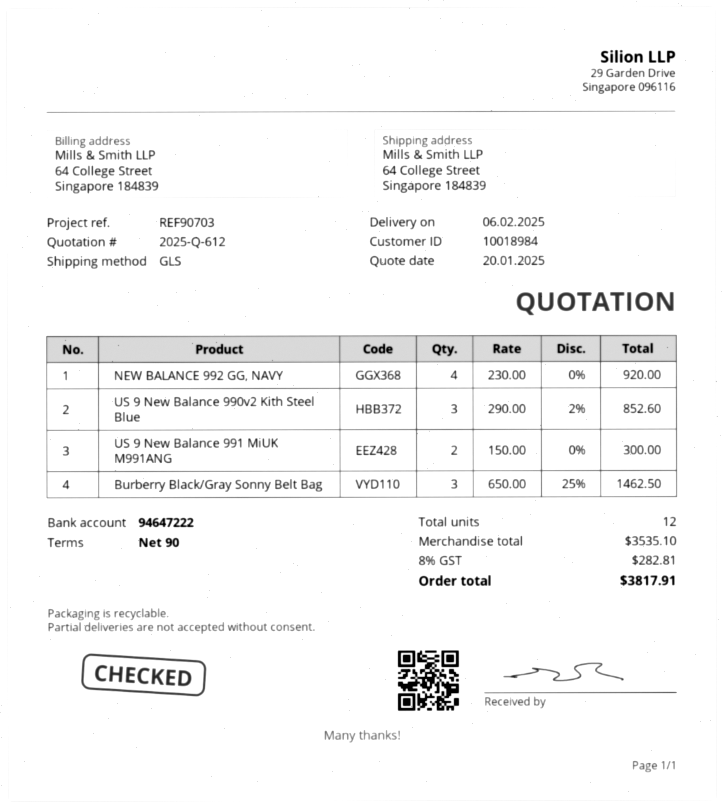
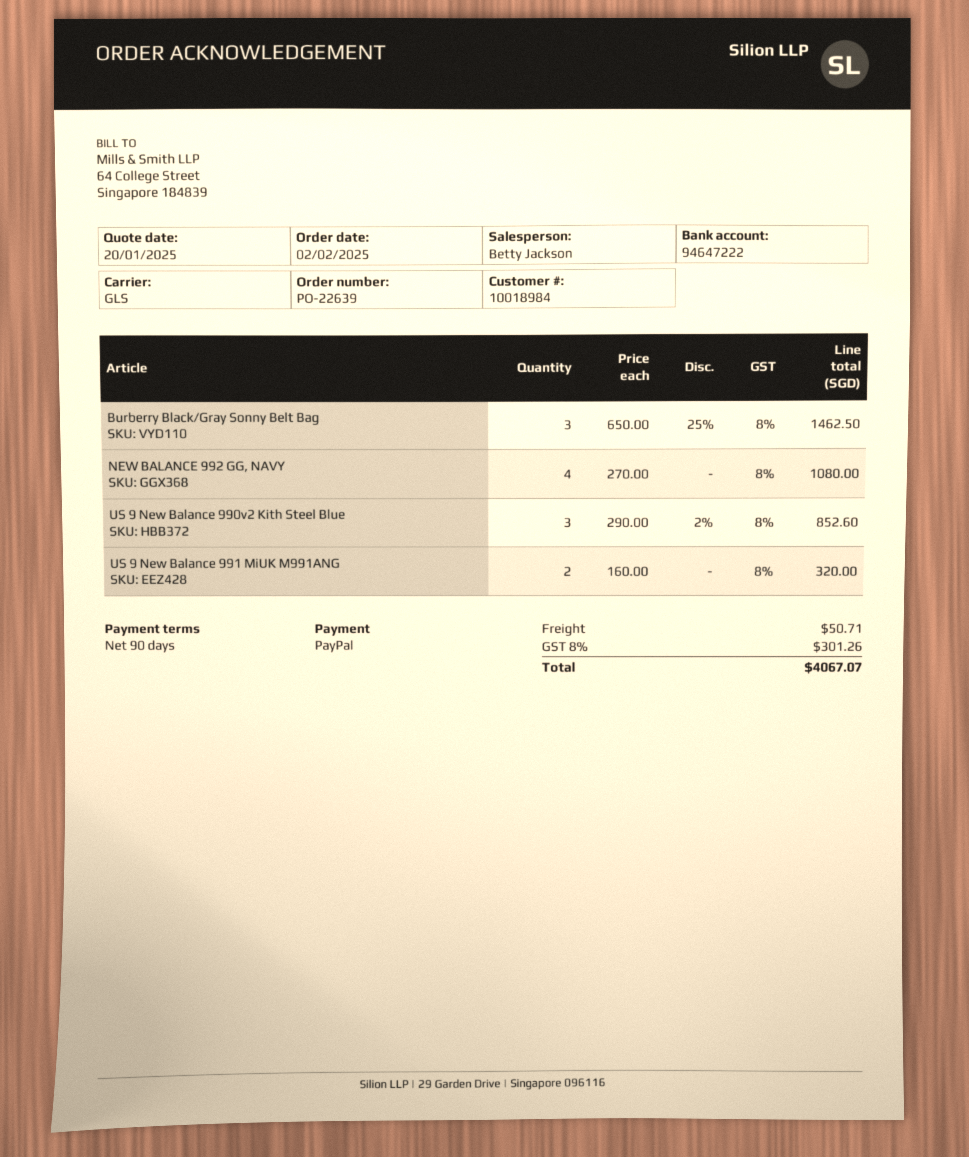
NEW BALANCE 992 GG, NAVY: 4 x 230.00 = 920.00 -> 4 x 270.00 = 1080.00
US 9 New Balance 991 MiUK M991ANG: 2 x 150.00 = 300.00 -> 2 x 160.00 = 320.00
shipping: none -> 50.71
tax: 8% = 282.81 -> 8% = 301.26
total: 3817.91 -> 4067.07

